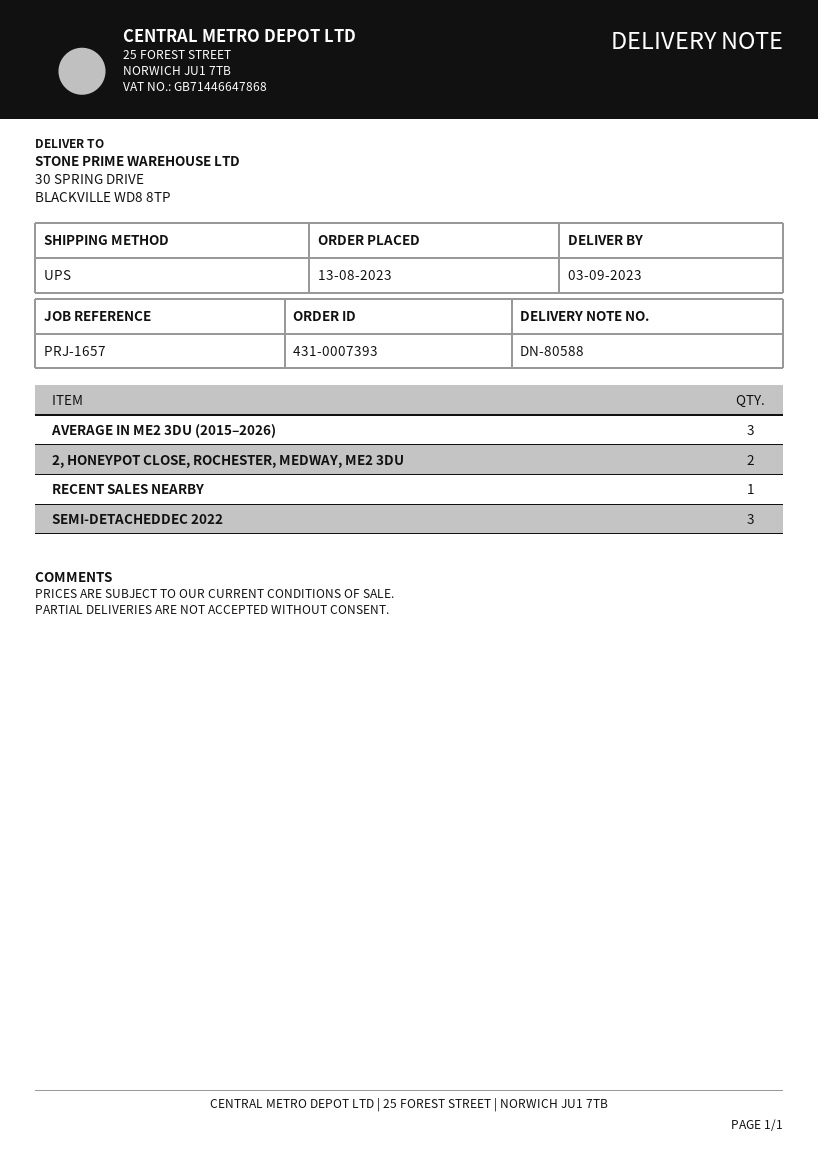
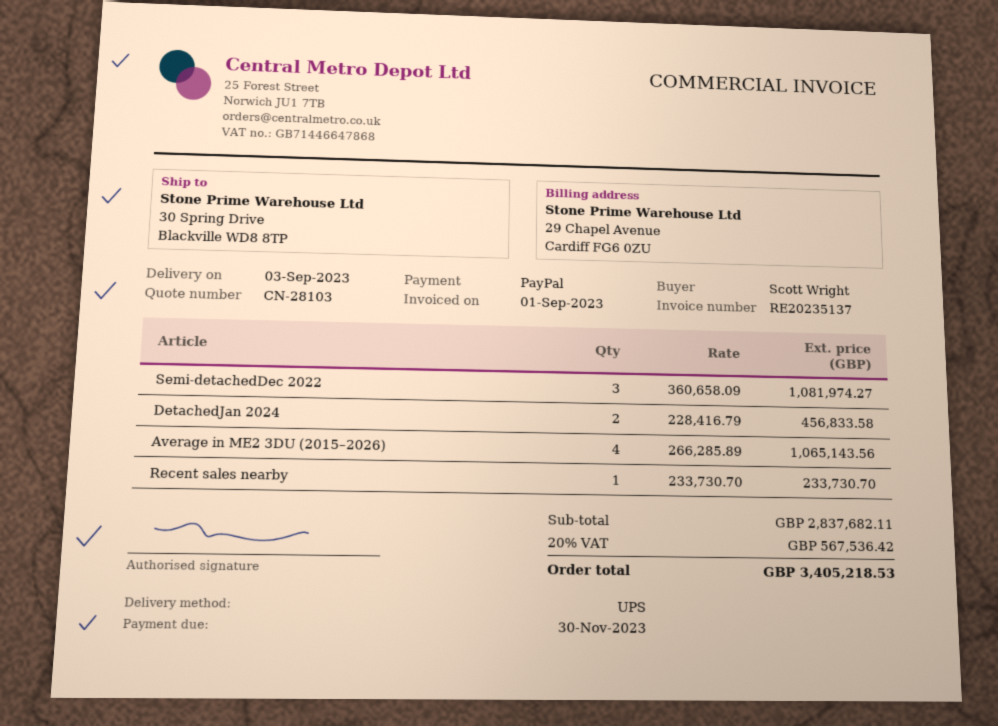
AVERAGE IN ME2 3DU (2015–2026): 3 -> 4
2, HONEYPOT CLOSE, ROCHESTER, MEDWAY, ME2 3DU: 2 -> none
DetachedJan 2024: none -> 2

